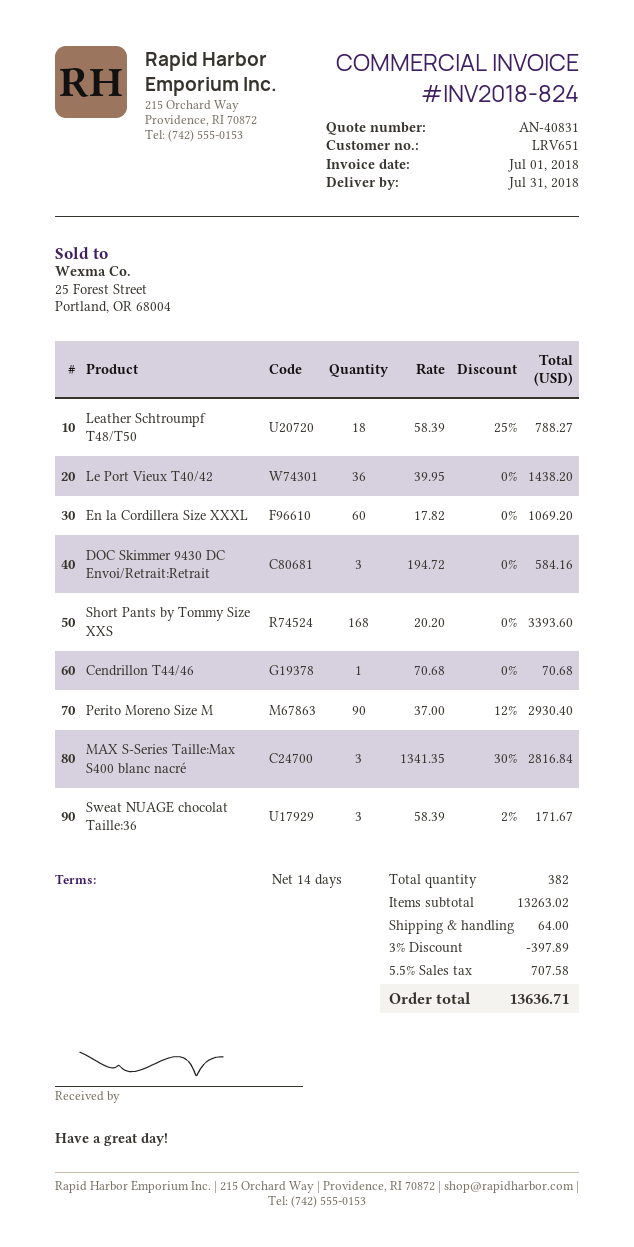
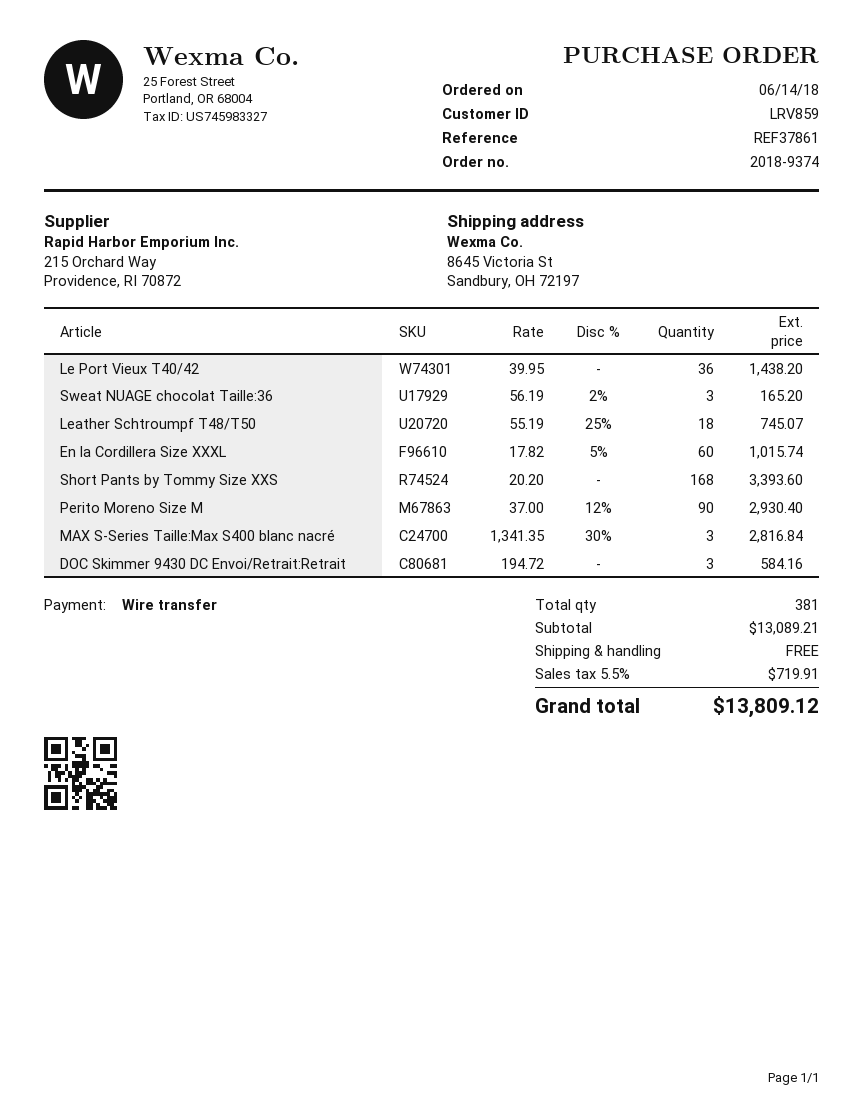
customer number: LRV651 -> LRV859
Leather Schtroumpf T48/T50: 18 x 58.39 - 25% = 788.27 -> 18 x 55.19 - 25% = 745.07
En la Cordillera Size XXXL: 60 x 17.82 = 1069.20 -> 60 x 17.82 - 5% = 1015.74
Cendrillon T44/46: 1 x 70.68 = 70.68 -> none
Sweat NUAGE chocolat Taille:36: 3 x 58.39 - 2% = 171.67 -> 3 x 56.19 - 2% = 165.20
total quantity: 382 -> 381
subtotal: 13263.02 -> 13089.21
discount: 3% = 397.89 -> none
shipping: 64.00 -> 0.00
tax: 5.5% = 707.58 -> 5.5% = 719.91
total: 13636.71 -> 13809.12

